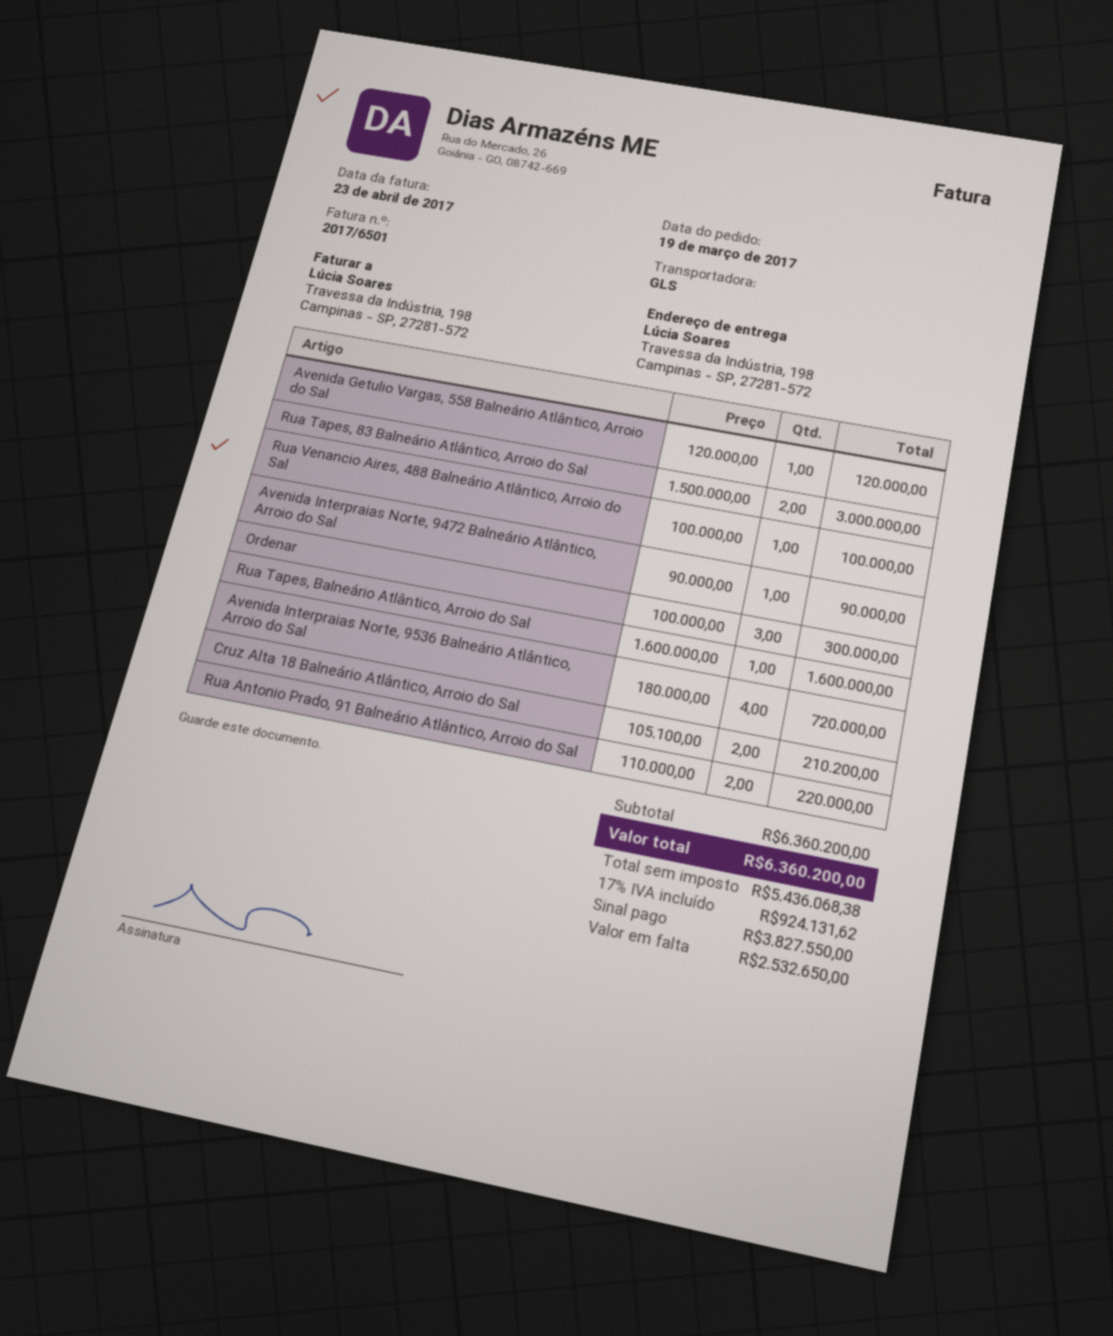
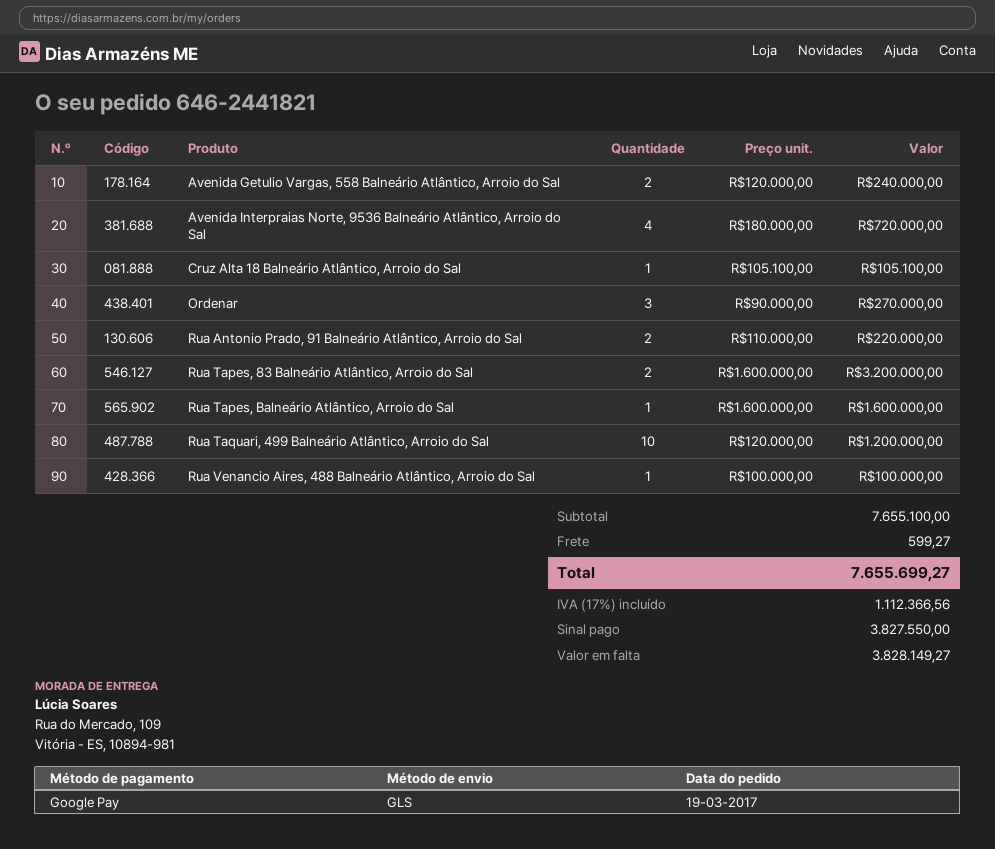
ship to: Travessa da Indústria, 198, Campinas - SP, 27281-572 -> Rua do Mercado, 109, Vitória - ES, 10894-981
Avenida Getulio Vargas, 558 Balneário Atlântico, Arroio do Sal: 1 x 120000.00 = 120000.00 -> 2 x 120000.00 = 240000.00
Rua Tapes, 83 Balneário Atlântico, Arroio do Sal: 2 x 1500000.00 = 3000000.00 -> 2 x 1600000.00 = 3200000.00
Avenida Interpraias Norte, 9472 Balneário Atlântico, Arroio do Sal: 1 x 90000.00 = 90000.00 -> none
Ordenar: 3 x 100000.00 = 300000.00 -> 3 x 90000.00 = 270000.00
Cruz Alta 18 Balneário Atlântico, Arroio do Sal: 2 x 105100.00 = 210200.00 -> 1 x 105100.00 = 105100.00
Rua Taquari, 499 Balneário Atlântico, Arroio do Sal: none -> 10 x 120000.00 = 1200000.00
subtotal: 6360200.00 -> 7655100.00
shipping: none -> 599.27
tax: 17% = 924131.62 -> 17% = 1112366.56
total: 6360200.00 -> 7655699.27
balance: 2532650.00 -> 3828149.27

